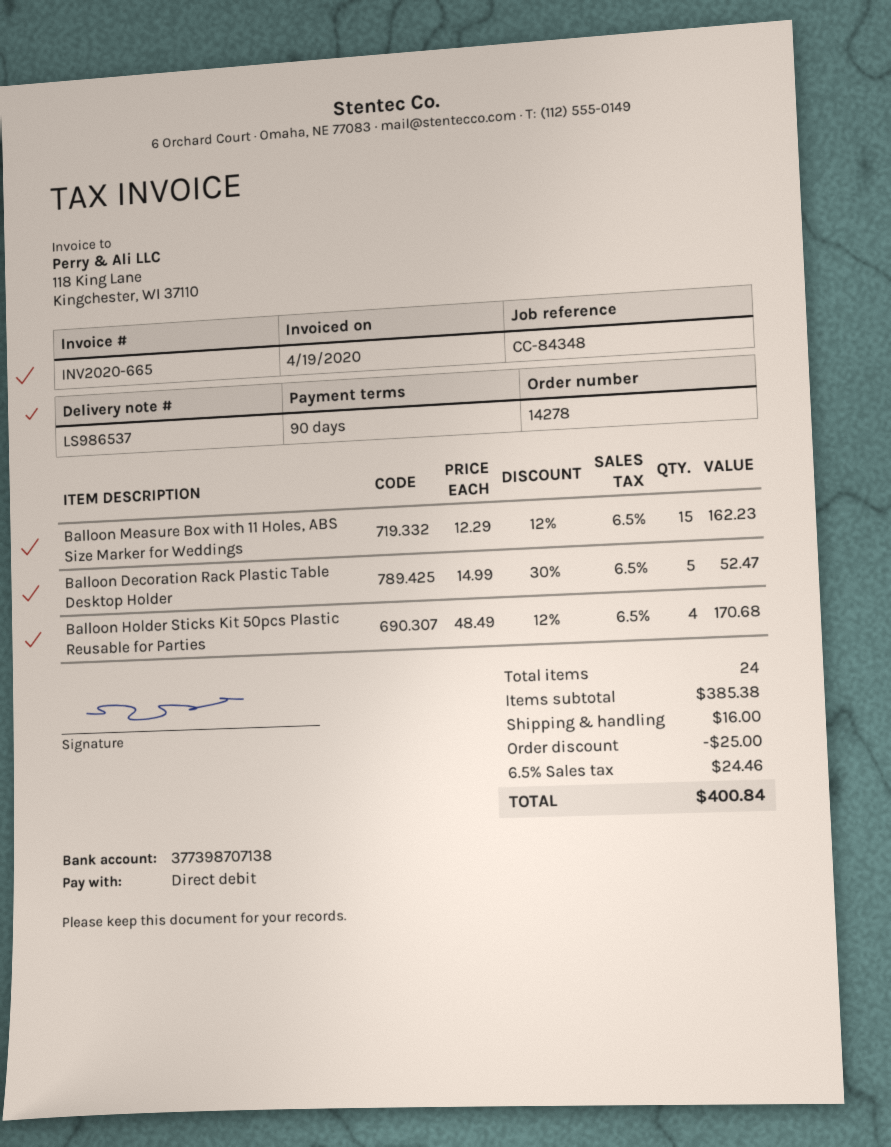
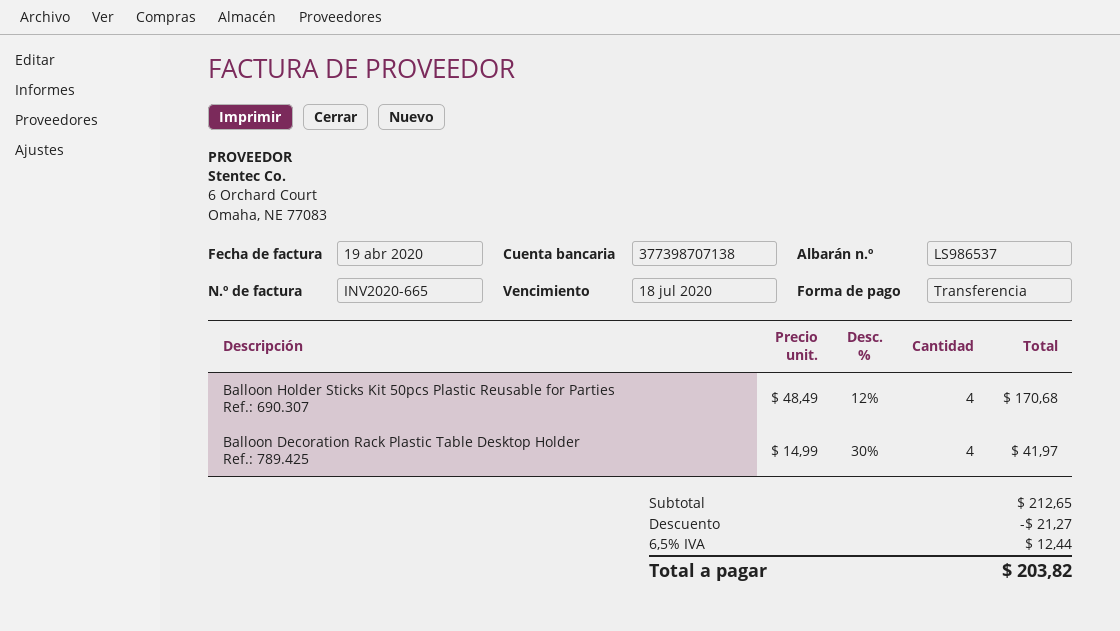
payment method: direct debit -> bank transfer
Balloon Measure Box with 11 Holes, ABS Size Marker for Weddings: 15 x 12.29 - 12% = 162.23 -> none
Balloon Decoration Rack Plastic Table Desktop Holder: 5 x 14.99 - 30% = 52.47 -> 4 x 14.99 - 30% = 41.97
subtotal: 385.38 -> 212.65
discount: 25.00 -> 21.27
shipping: 16.00 -> none
tax: 6.5% = 24.46 -> 6.5% = 12.44
total: 400.84 -> 203.82

